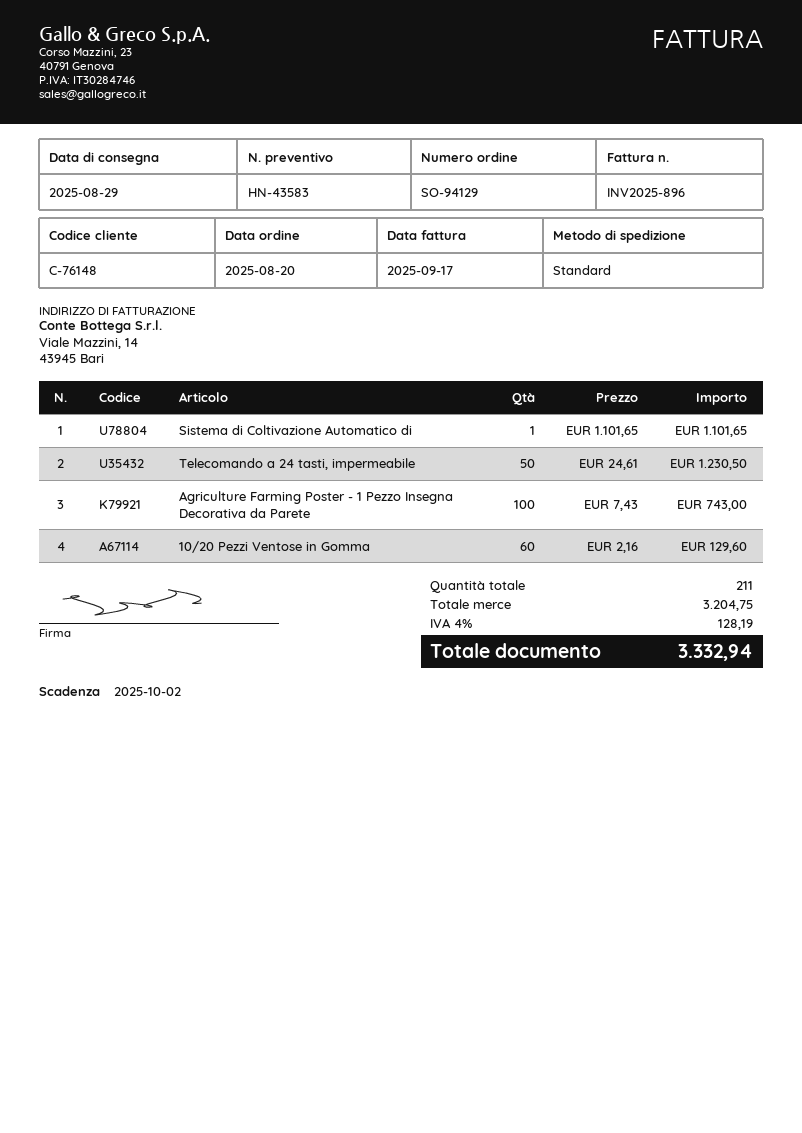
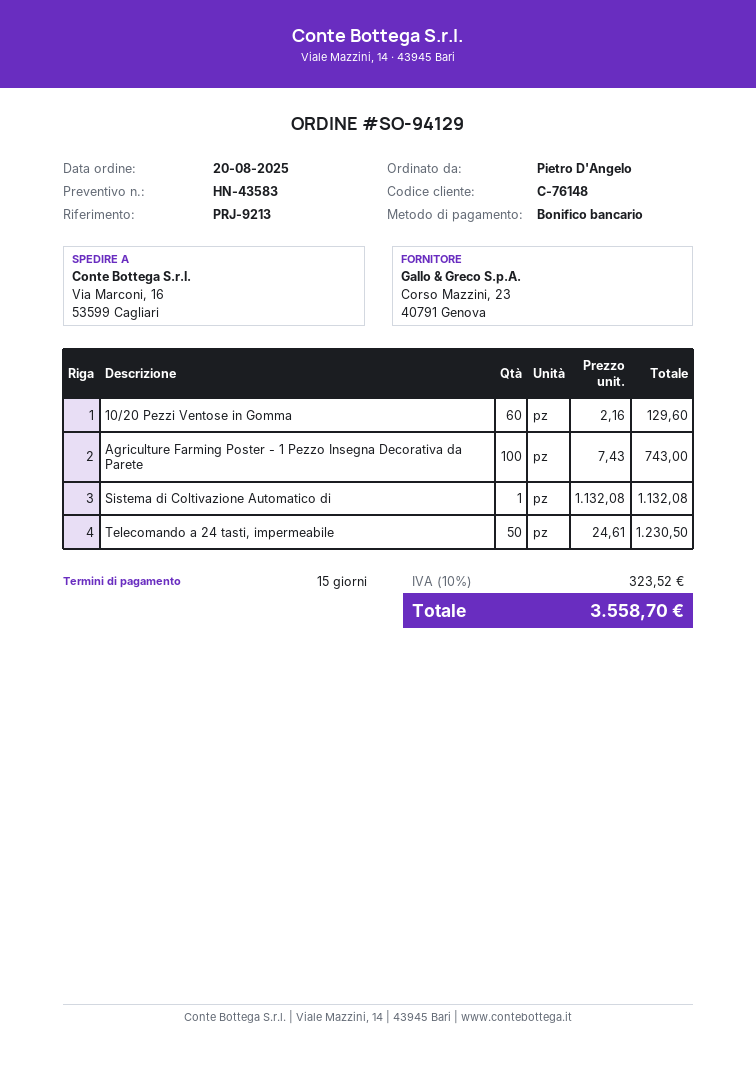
Sistema di Coltivazione Automatico di: 1 x 1101.65 = 1101.65 -> 1 x 1132.08 = 1132.08
tax: 4% = 128.19 -> 10% = 323.52
total: 3332.94 -> 3558.70

